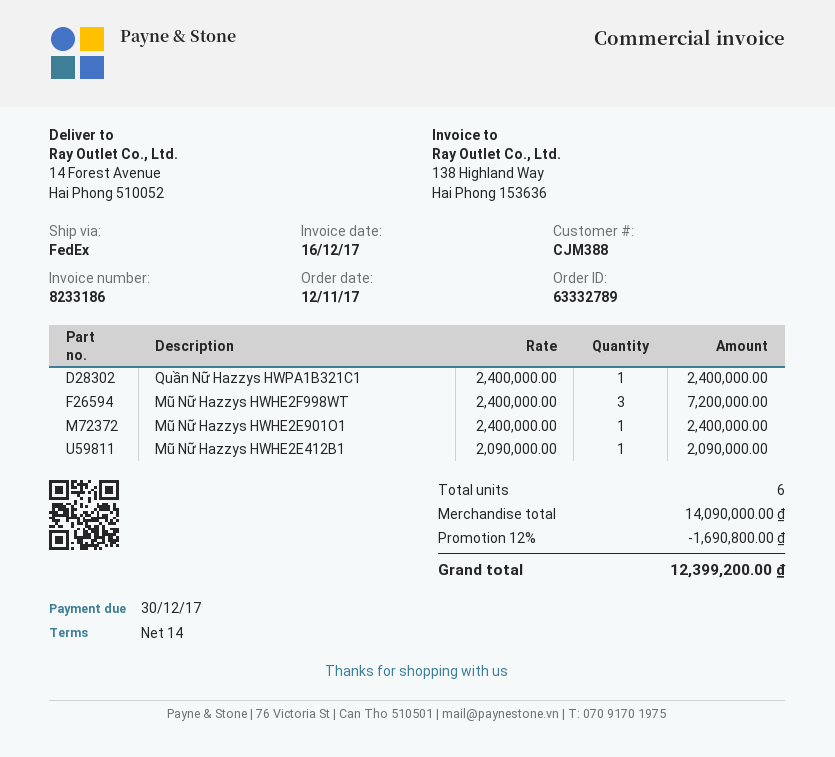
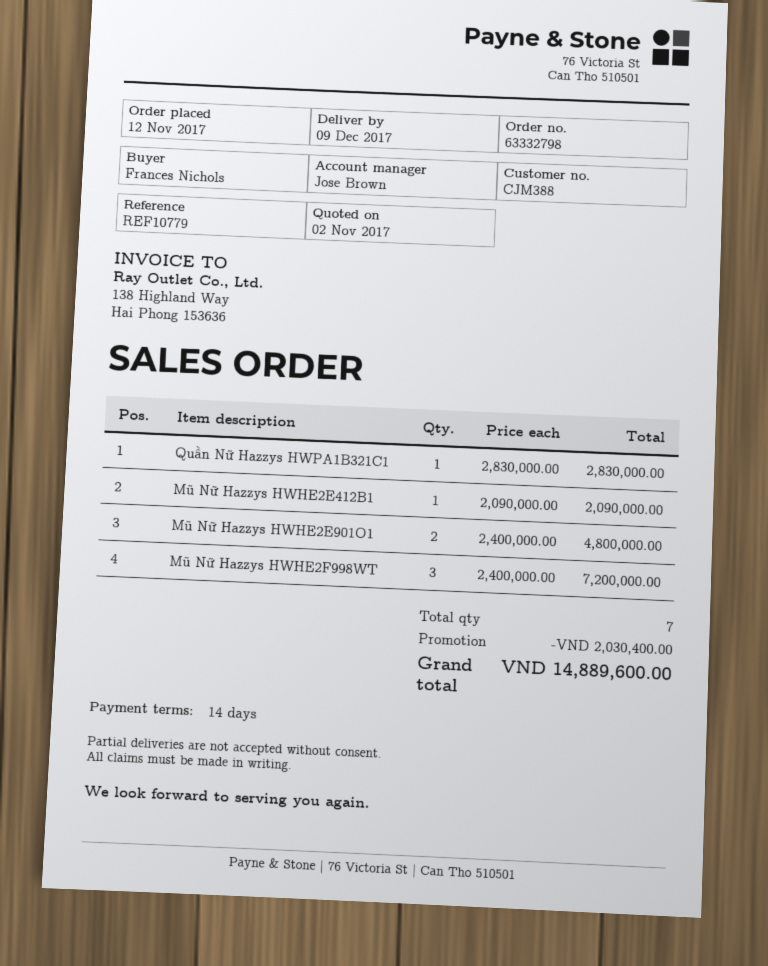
order number: 63332789 -> 63332798
Quần Nữ Hazzys HWPA1B321C1: 1 x 2400000.00 = 2400000.00 -> 1 x 2830000.00 = 2830000.00
Mũ Nữ Hazzys HWHE2E901O1: 1 x 2400000.00 = 2400000.00 -> 2 x 2400000.00 = 4800000.00
total quantity: 6 -> 7
discount: 1690800.00 -> 2030400.00
total: 12399200.00 -> 14889600.00

